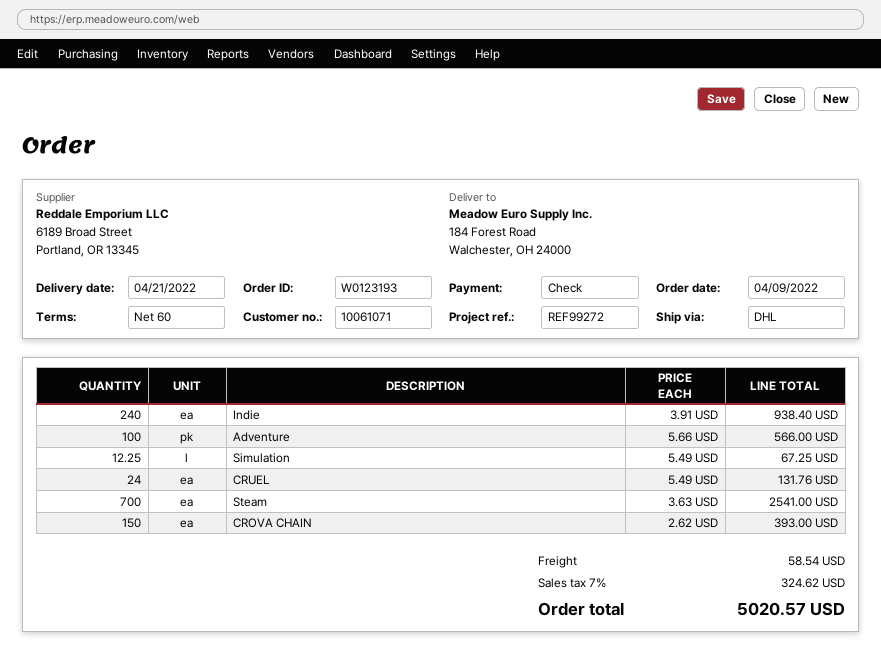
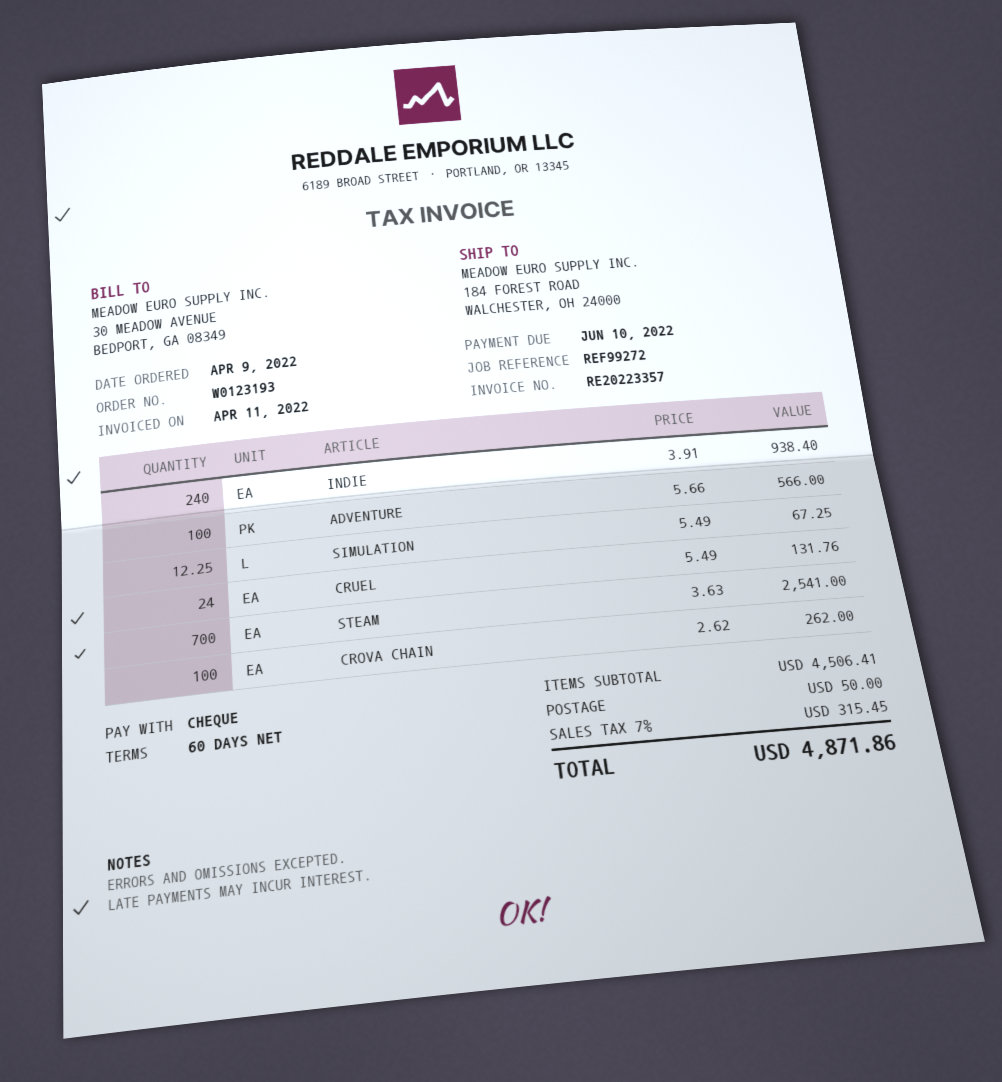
CROVA CHAIN: 150 x 2.62 = 393.00 -> 100 x 2.62 = 262.00
shipping: 58.54 -> 50.00
tax: 7% = 324.62 -> 7% = 315.45
total: 5020.57 -> 4871.86

